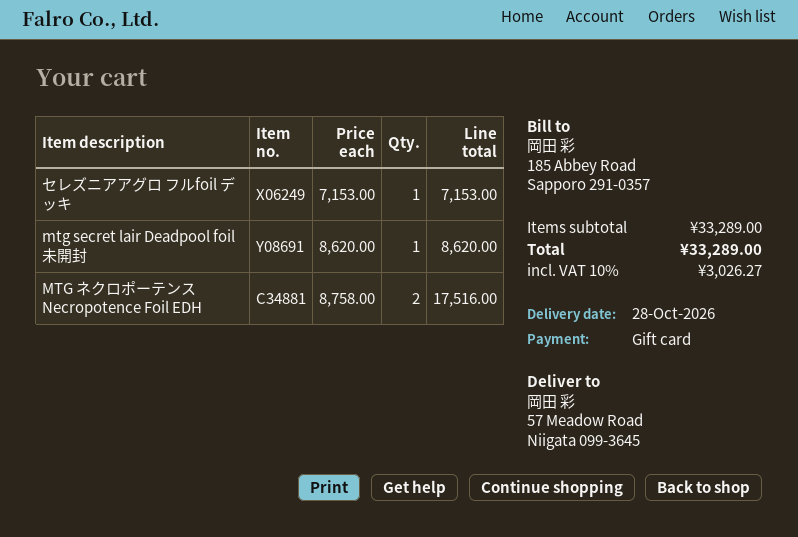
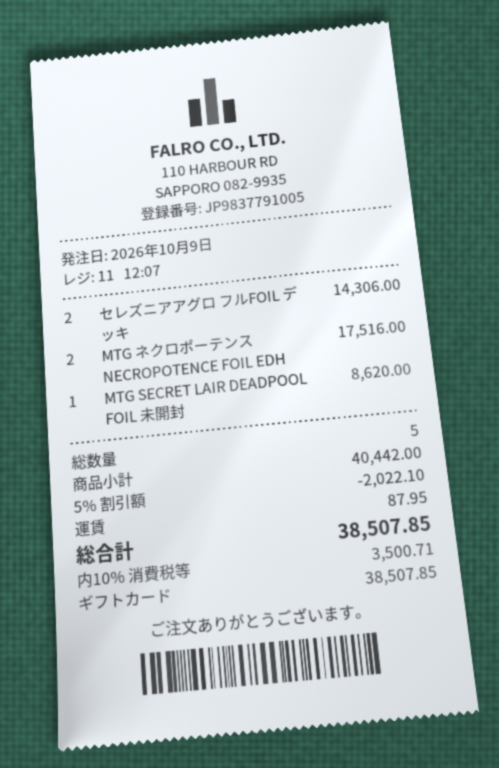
セレズニアアグロ フルfoil デッキ: 1 for 7153.00 -> 2 for 14306.00
subtotal: 33289.00 -> 40442.00
discount: none -> 5% = 2022.10
shipping: none -> 87.95
tax: 10% = 3026.27 -> 10% = 3500.71
total: 33289.00 -> 38507.85

